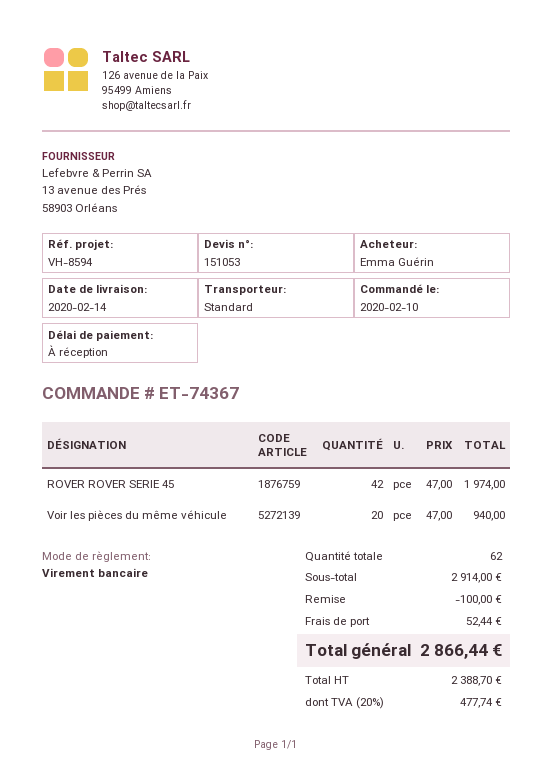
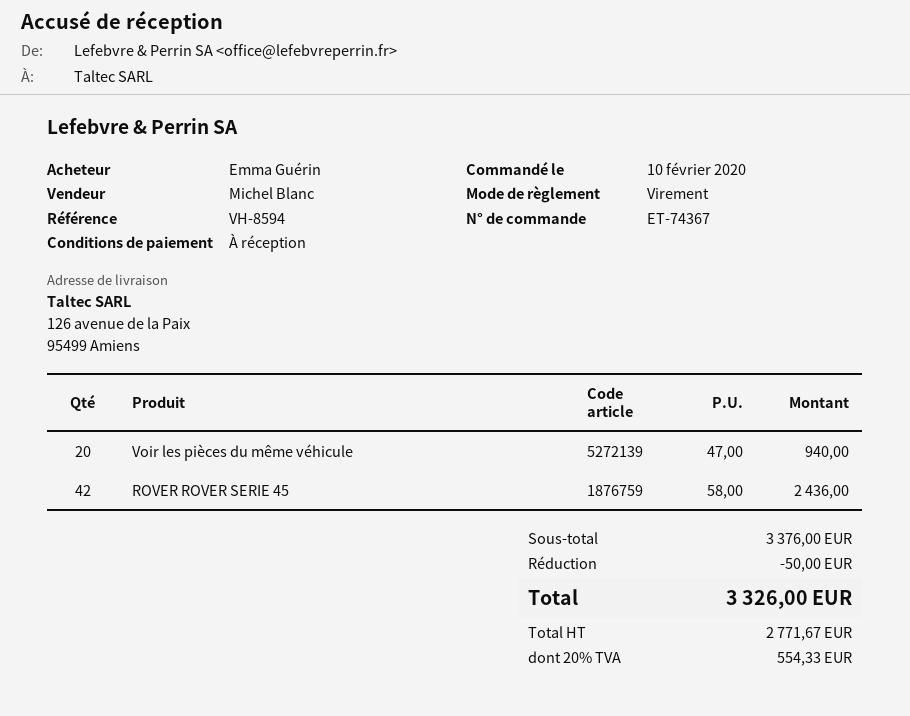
ROVER ROVER SERIE 45: 42 x 47.00 = 1974.00 -> 42 x 58.00 = 2436.00
subtotal: 2914.00 -> 3376.00
discount: 100.00 -> 50.00
shipping: 52.44 -> none
net: 2388.70 -> 2771.67
tax: 20% = 477.74 -> 20% = 554.33
total: 2866.44 -> 3326.00

